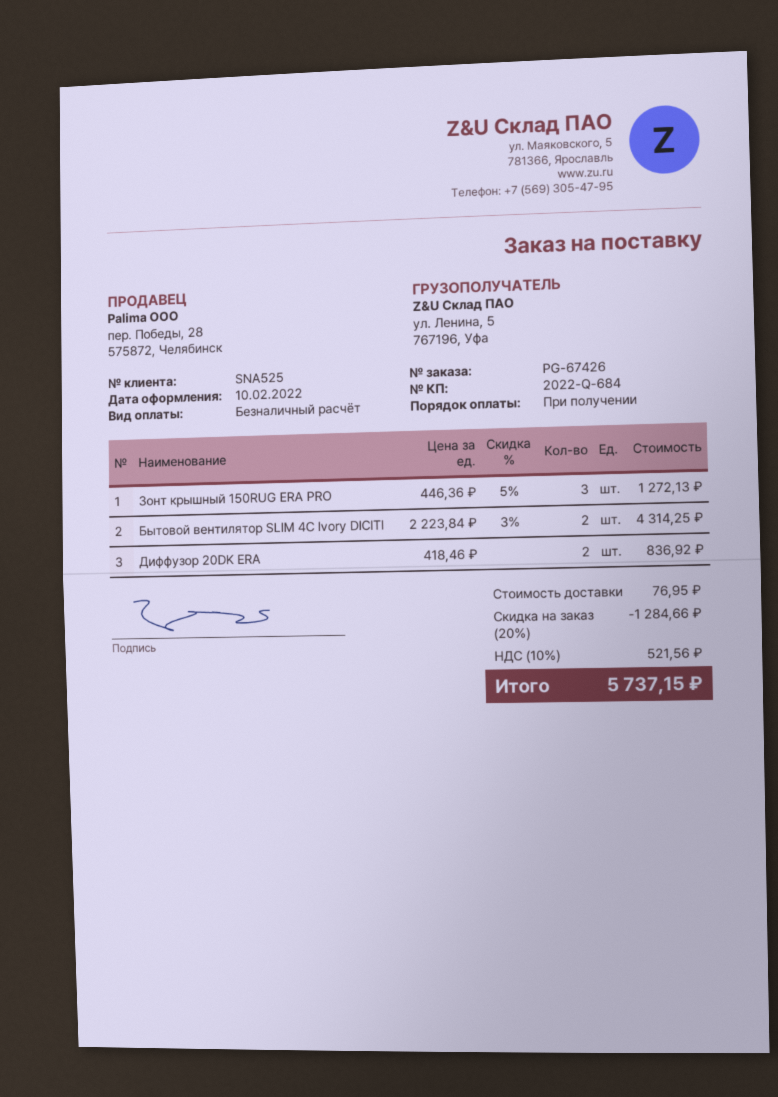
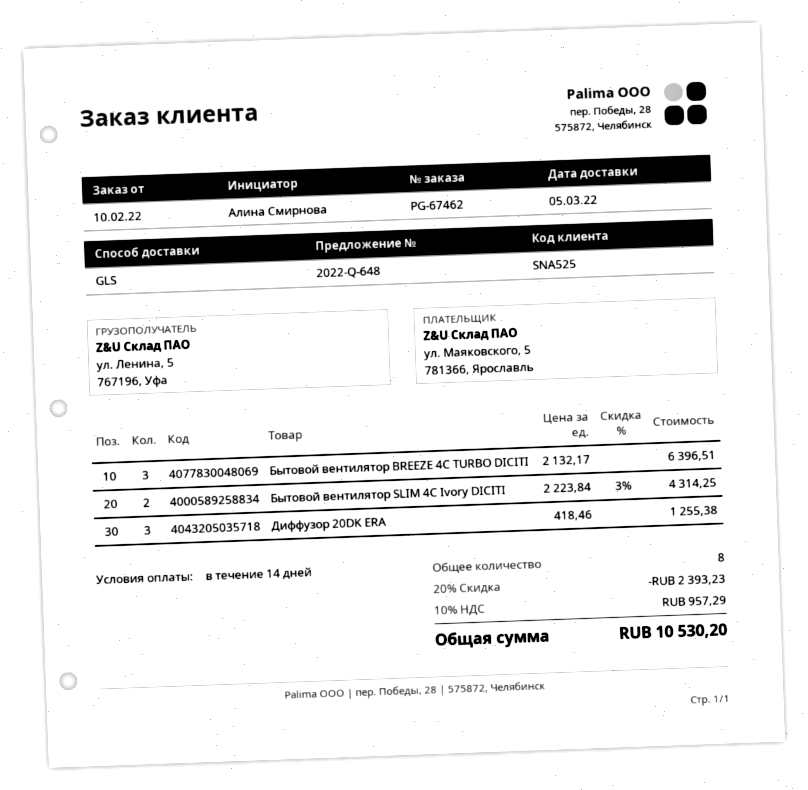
quote number: 2022-Q-684 -> 2022-Q-648
order number: PG-67426 -> PG-67462
payment terms: on receipt -> 14 days
Зонт крышный 150RUG ERA PRO: 3 x 446.36 - 5% = 1272.13 -> none
Диффузор 20DK ERA: 2 x 418.46 = 836.92 -> 3 x 418.46 = 1255.38
Бытовой вентилятор BREEZE 4C TURBO DICITI: none -> 3 x 2132.17 = 6396.51
discount: 20% = 1284.66 -> 20% = 2393.23
shipping: 76.95 -> none
tax: 10% = 521.56 -> 10% = 957.29
total: 5737.15 -> 10530.20

